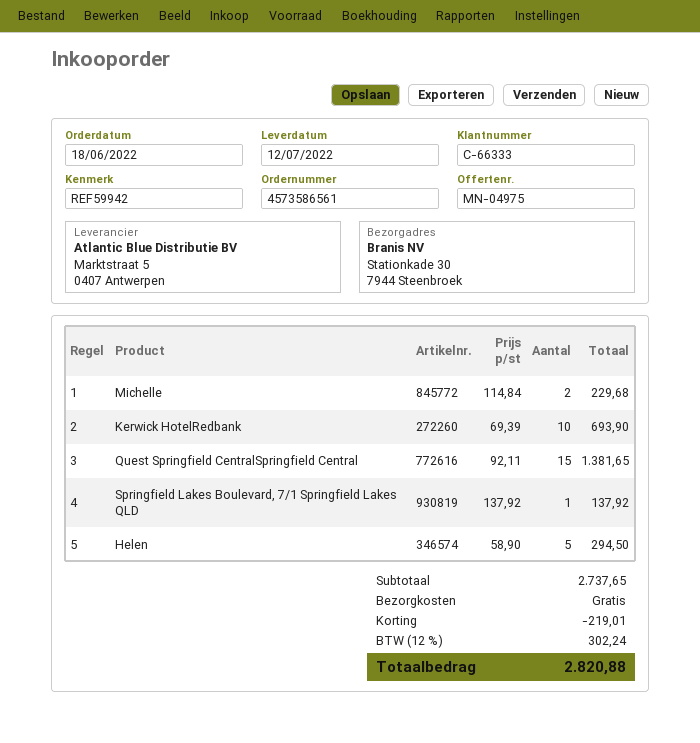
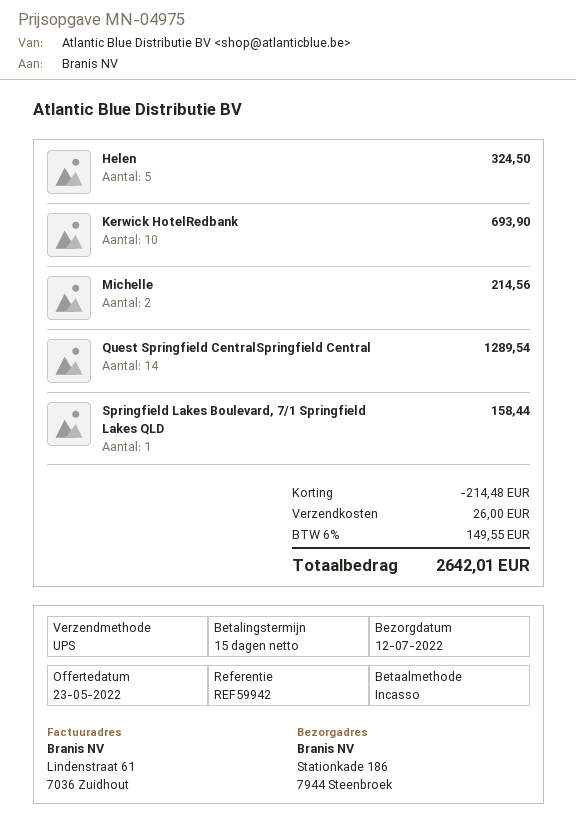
ship to: Stationkade 30, 7944 Steenbroek -> Stationkade 186, 7944 Steenbroek
Michelle: 2 for 229.68 -> 2 for 214.56
Quest Springfield CentralSpringfield Central: 15 for 1381.65 -> 14 for 1289.54
Springfield Lakes Boulevard, 7/1 Springfield Lakes QLD: 1 for 137.92 -> 1 for 158.44
Helen: 5 for 294.50 -> 5 for 324.50
discount: 219.01 -> 214.48
shipping: 0.00 -> 26.00
tax: 12% = 302.24 -> 6% = 149.55
total: 2820.88 -> 2642.01

